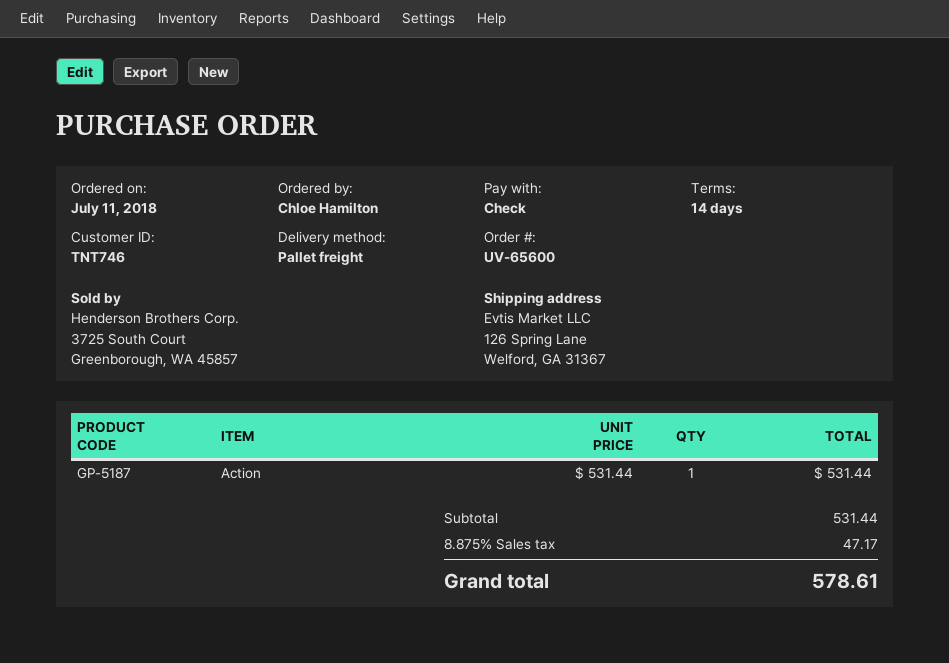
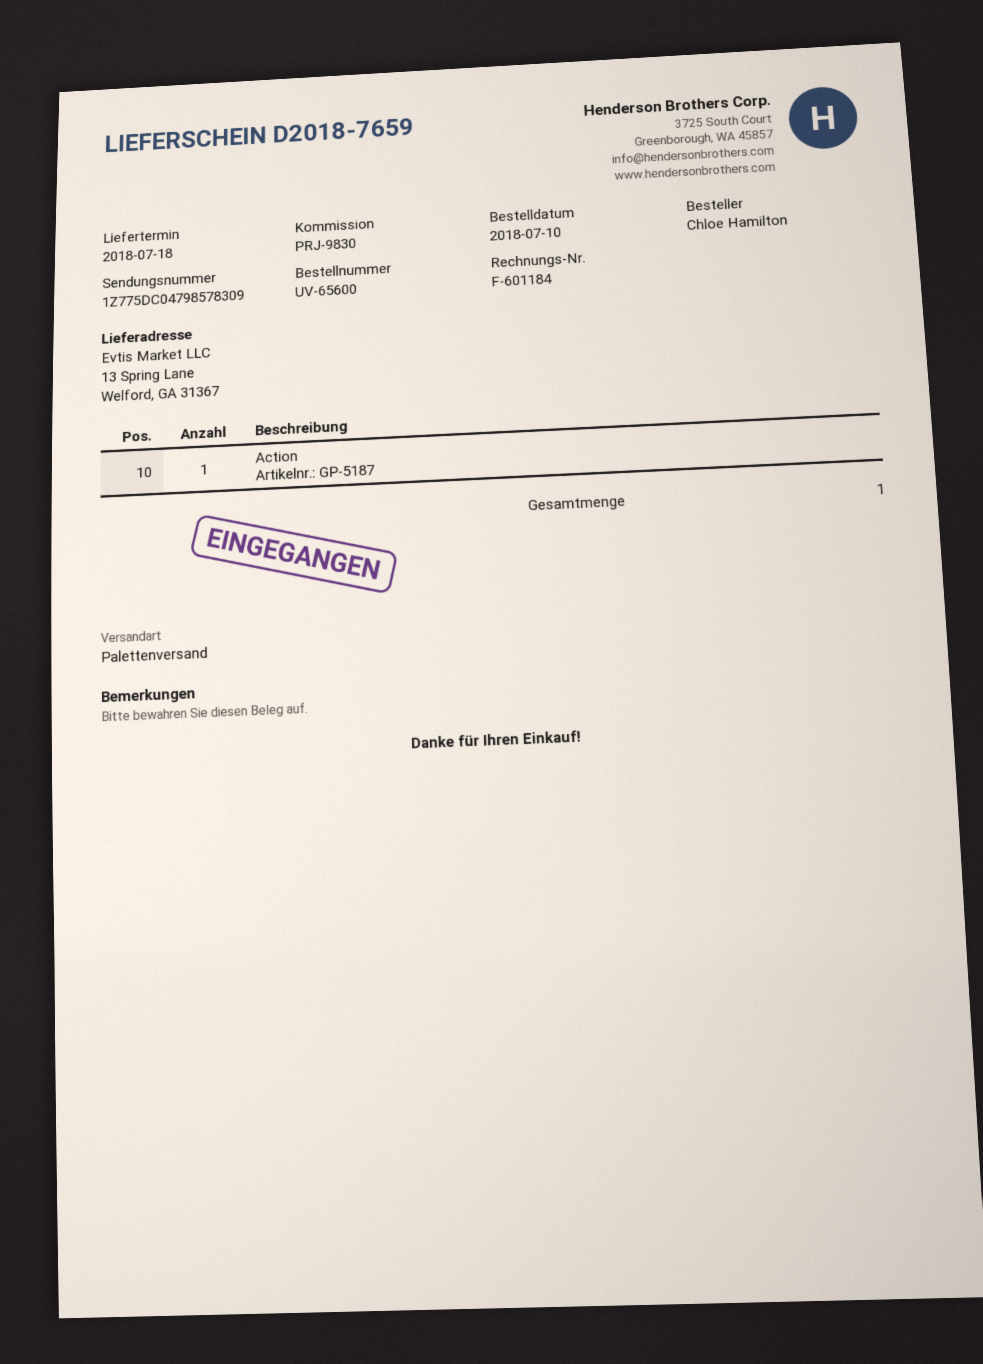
order date: 2018-07-11 -> 2018-07-10
ship to: 126 Spring Lane, Welford, GA 31367 -> 13 Spring Lane, Welford, GA 31367

